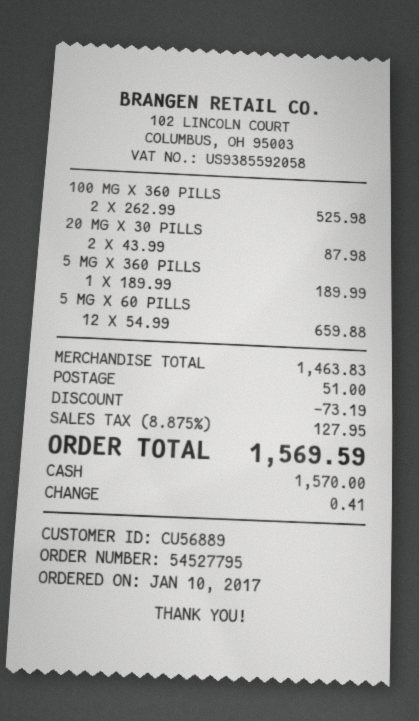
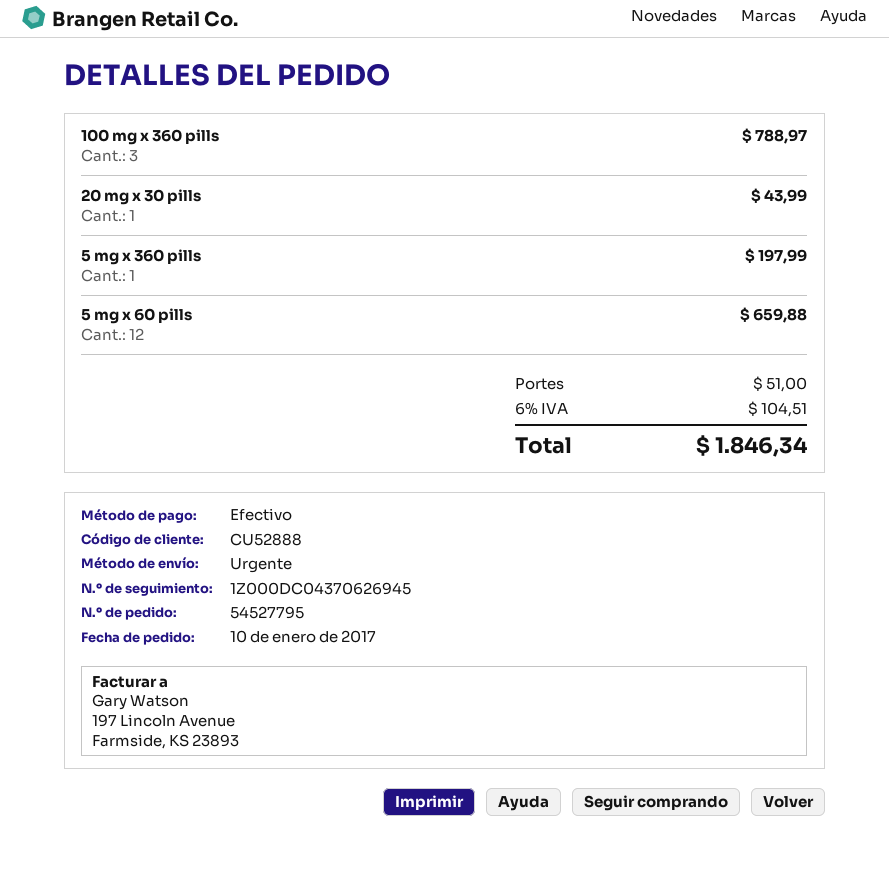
customer number: CU56889 -> CU52888
100 MG X 360 PILLS: 2 for 525.98 -> 3 for 788.97
20 MG X 30 PILLS: 2 for 87.98 -> 1 for 43.99
5 MG X 360 PILLS: 1 for 189.99 -> 1 for 197.99
discount: 73.19 -> none
tax: 8.875% = 127.95 -> 6% = 104.51
total: 1569.59 -> 1846.34

